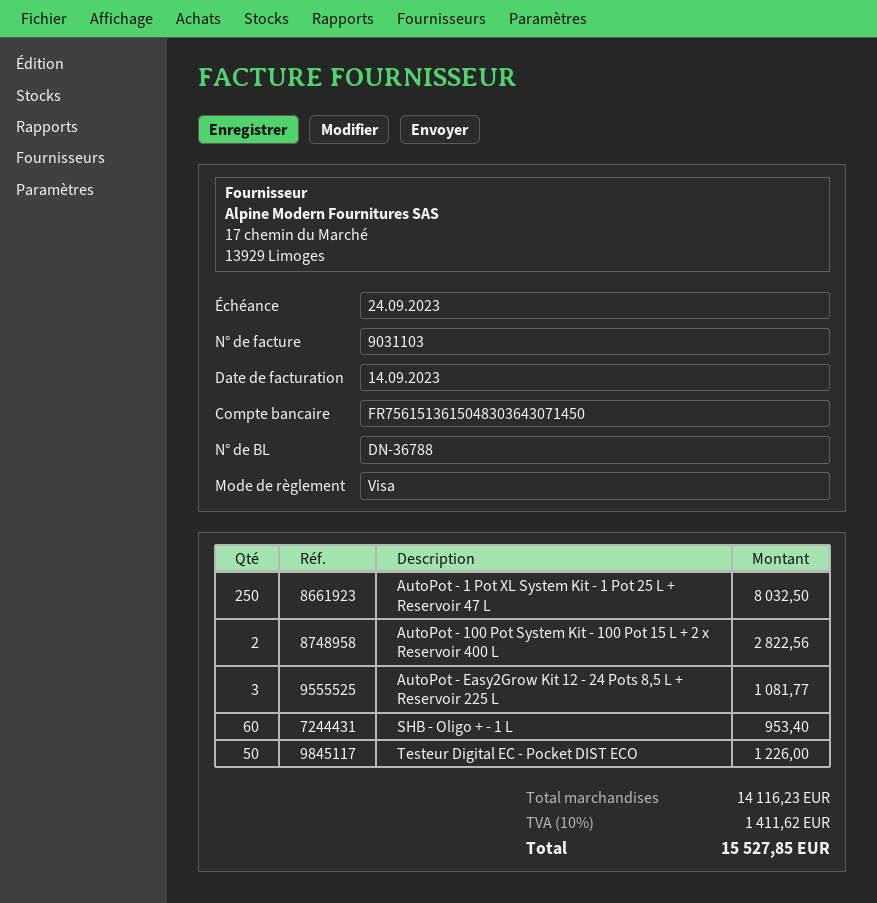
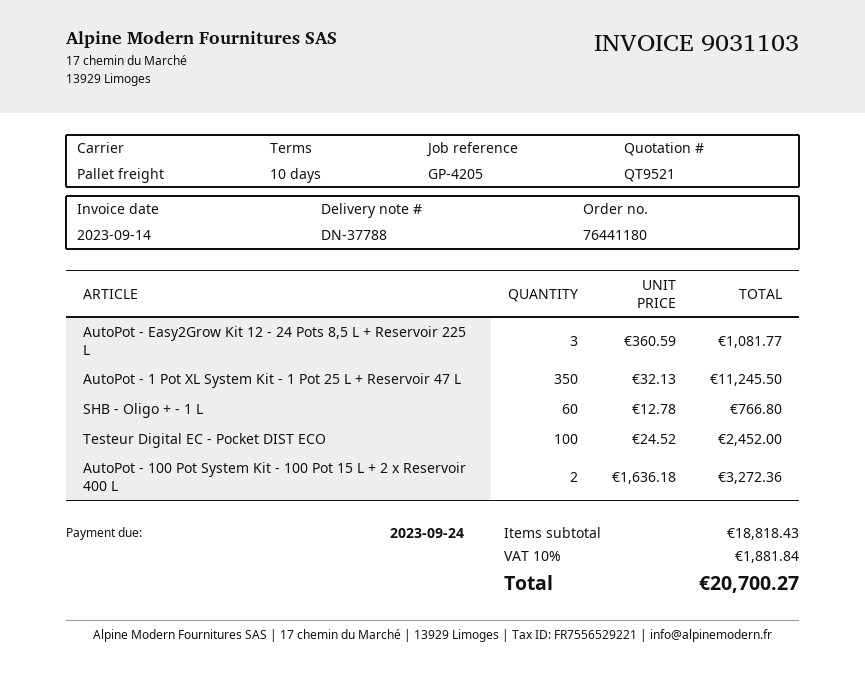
delivery note number: DN-36788 -> DN-37788
AutoPot - 1 Pot XL System Kit - 1 Pot 25 L + Reservoir 47 L: 250 for 8032.50 -> 350 for 11245.50
AutoPot - 100 Pot System Kit - 100 Pot 15 L + 2 x Reservoir 400 L: 2 for 2822.56 -> 2 for 3272.36
SHB - Oligo + - 1 L: 60 for 953.40 -> 60 for 766.80
Testeur Digital EC - Pocket DIST ECO: 50 for 1226.00 -> 100 for 2452.00
subtotal: 14116.23 -> 18818.43
tax: 10% = 1411.62 -> 10% = 1881.84
total: 15527.85 -> 20700.27

